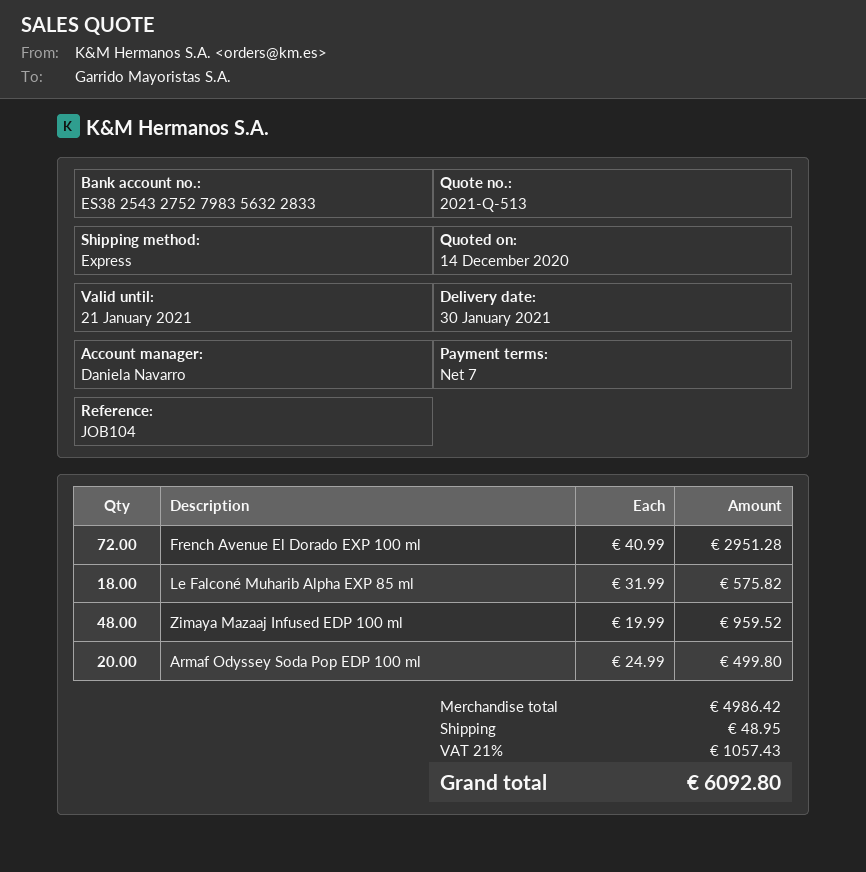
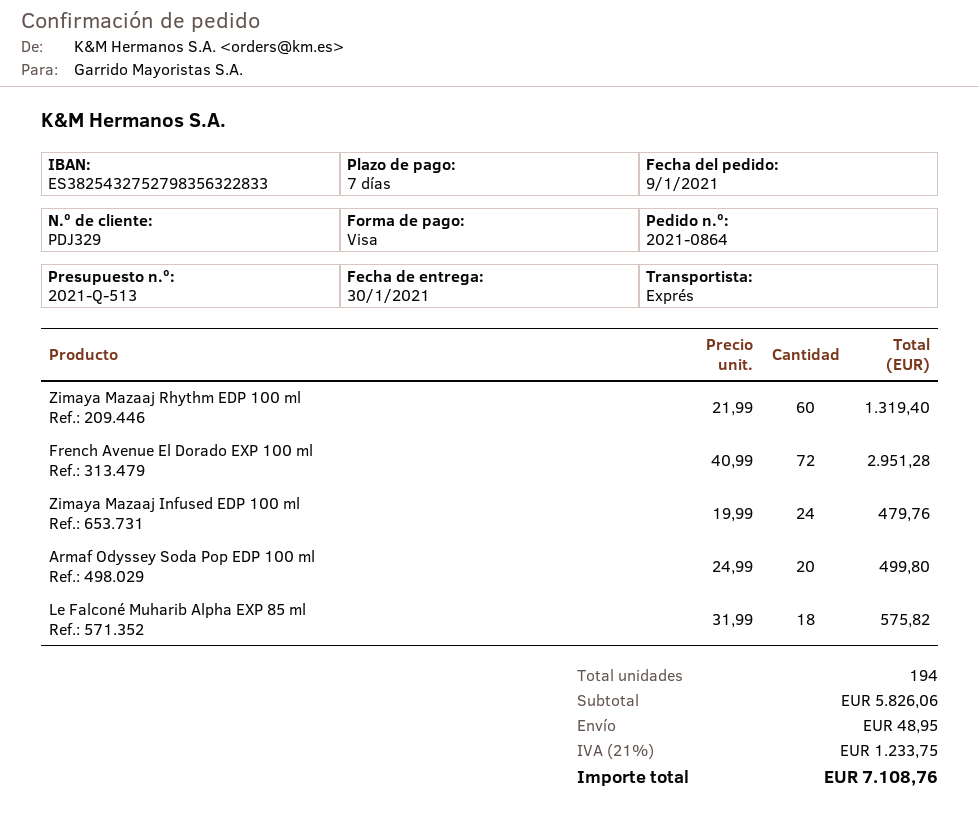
Zimaya Mazaaj Infused EDP 100 ml: 48 x 19.99 = 959.52 -> 24 x 19.99 = 479.76
Zimaya Mazaaj Rhythm EDP 100 ml: none -> 60 x 21.99 = 1319.40
subtotal: 4986.42 -> 5826.06
tax: 21% = 1057.43 -> 21% = 1233.75
total: 6092.80 -> 7108.76

